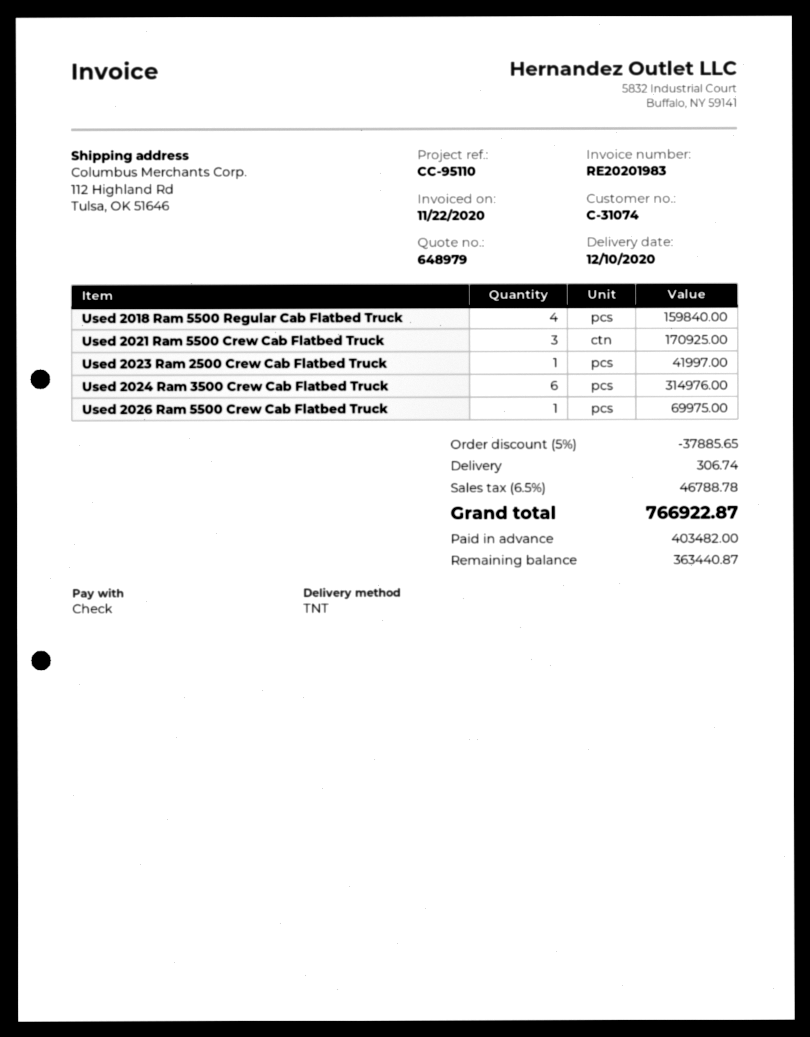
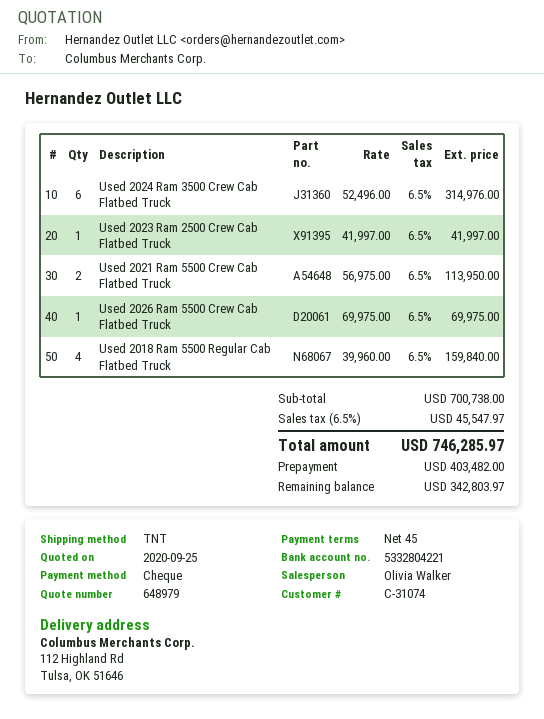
Used 2021 Ram 5500 Crew Cab Flatbed Truck: 3 for 170925.00 -> 2 for 113950.00
discount: 5% = 37885.65 -> none
shipping: 306.74 -> none
tax: 6.5% = 46788.78 -> 6.5% = 45547.97
total: 766922.87 -> 746285.97
balance: 363440.87 -> 342803.97

